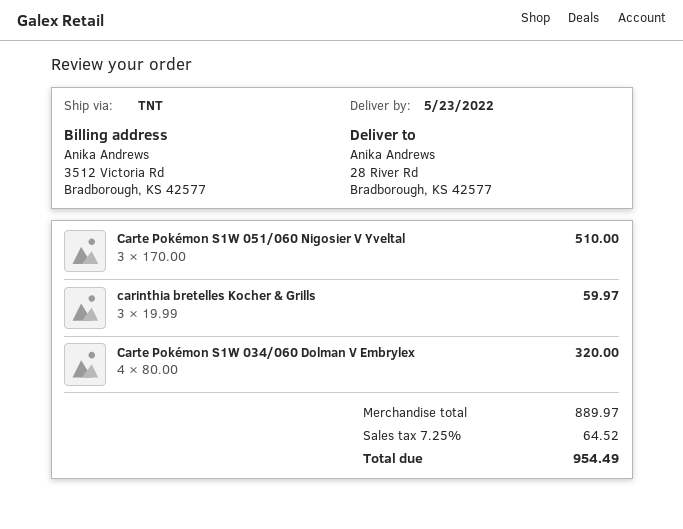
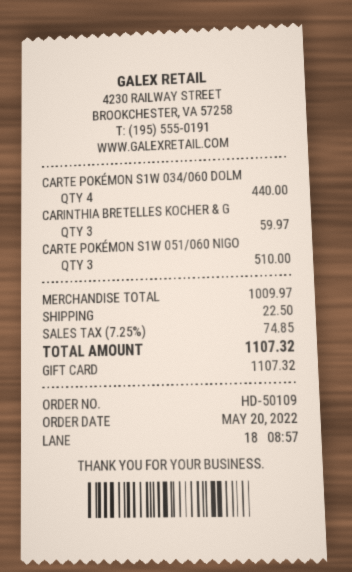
Carte Pokémon S1W 034/060 Dolman V Embrylex: 4 for 320.00 -> 4 for 440.00
subtotal: 889.97 -> 1009.97
shipping: none -> 22.50
tax: 7.25% = 64.52 -> 7.25% = 74.85
total: 954.49 -> 1107.32

